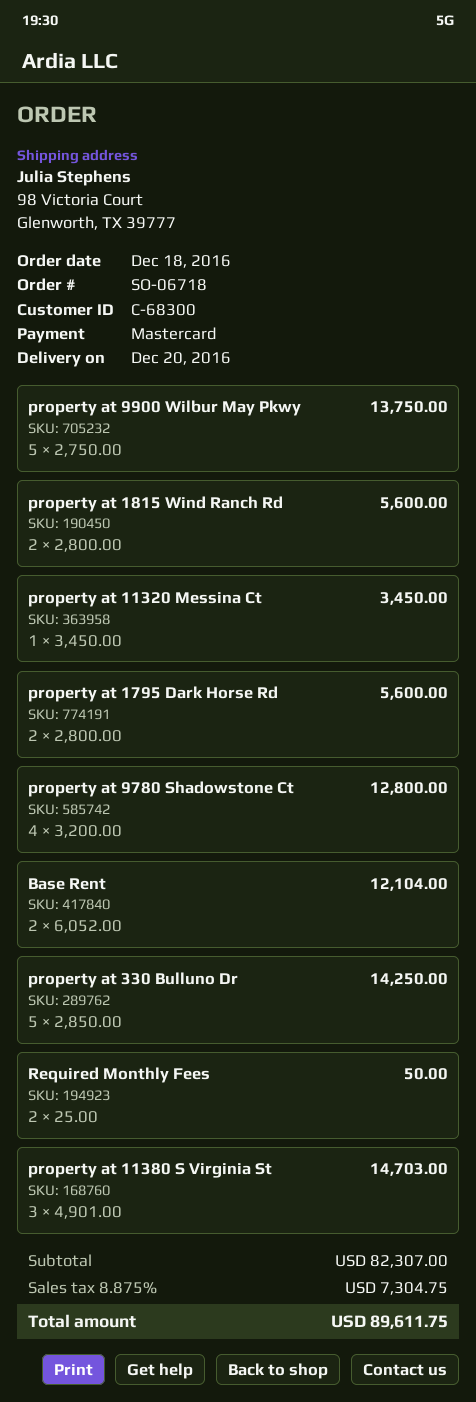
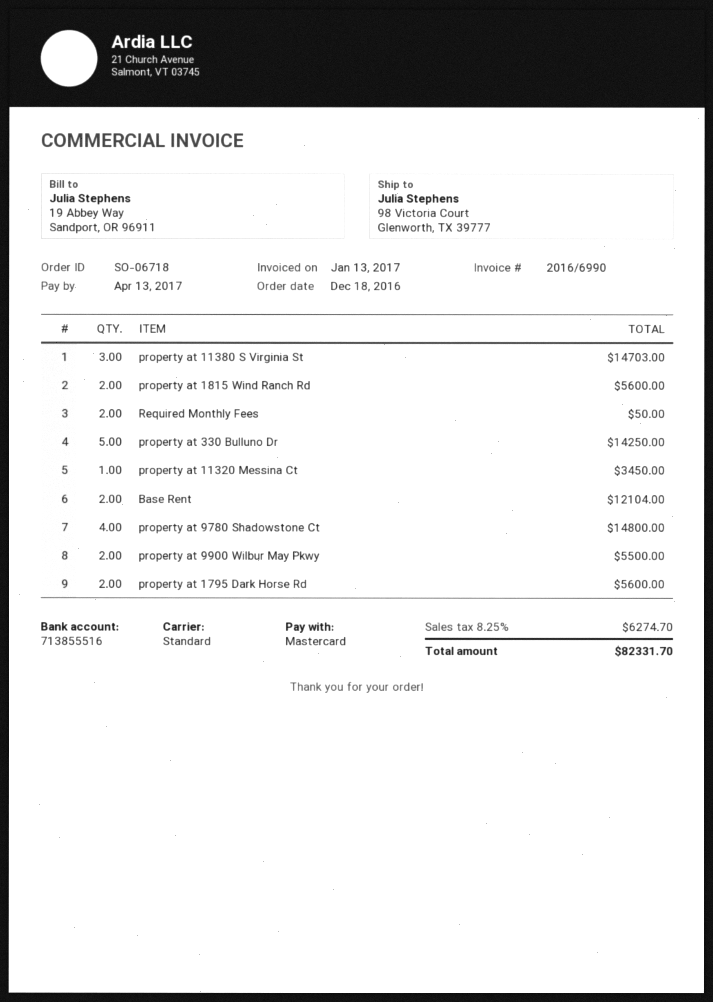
property at 9900 Wilbur May Pkwy: 5 for 13750.00 -> 2 for 5500.00
property at 9780 Shadowstone Ct: 4 for 12800.00 -> 4 for 14800.00
tax: 8.875% = 7304.75 -> 8.25% = 6274.70
total: 89611.75 -> 82331.70

